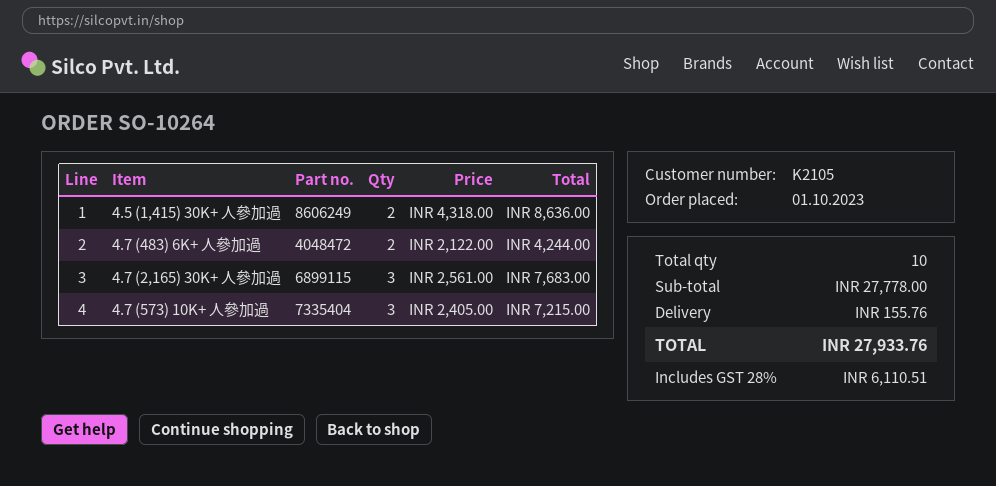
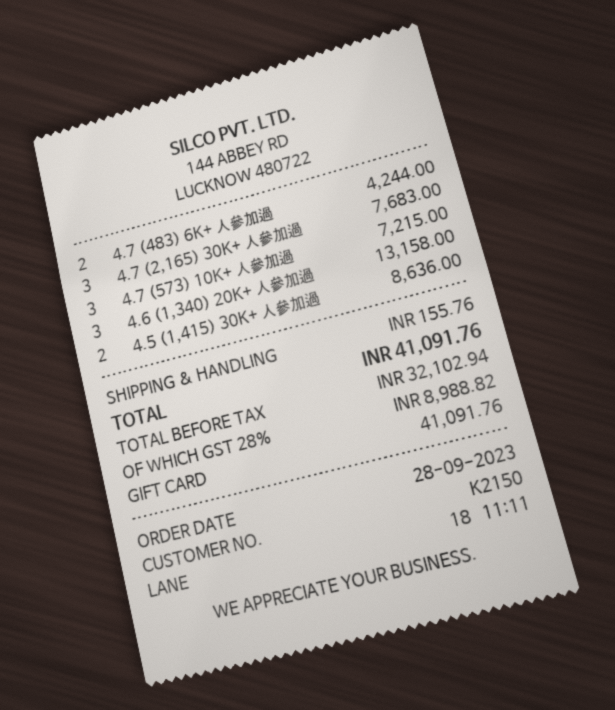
order date: 2023-10-01 -> 2023-09-28
customer number: K2105 -> K2150
4.6 (1,340) 20K+ 人參加過: none -> 3 for 13158.00
tax: 28% = 6110.51 -> 28% = 8988.82
total: 27933.76 -> 41091.76

